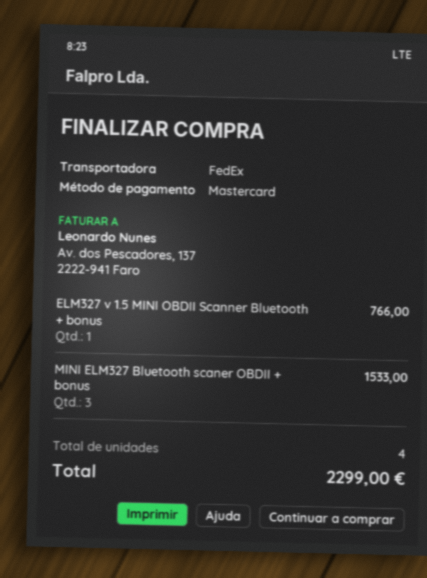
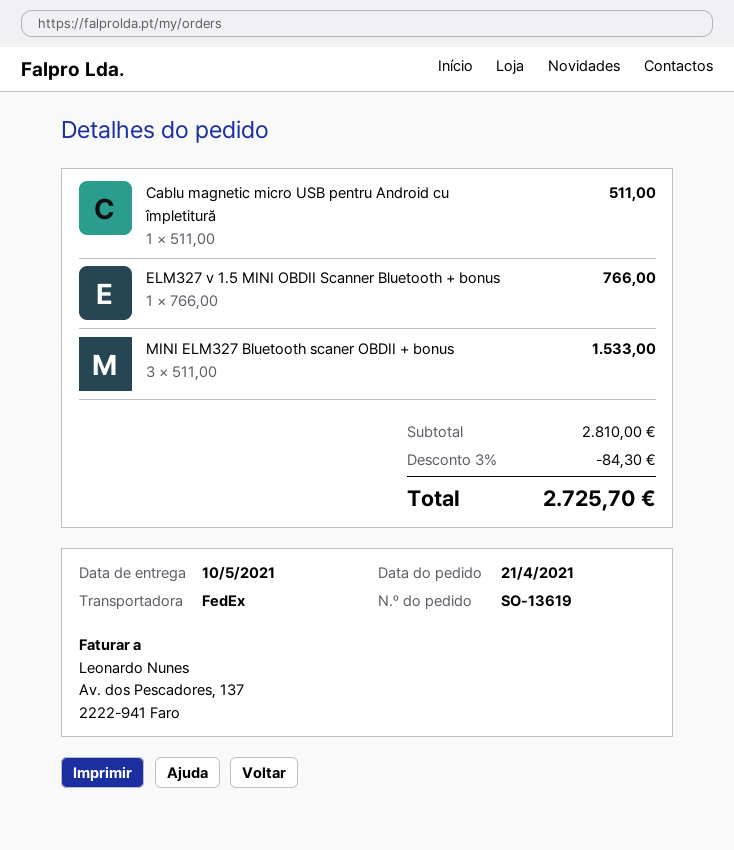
Cablu magnetic micro USB pentru Android cu împletitură: none -> 1 for 511.00
discount: none -> 3% = 84.30
total: 2299.00 -> 2725.70

